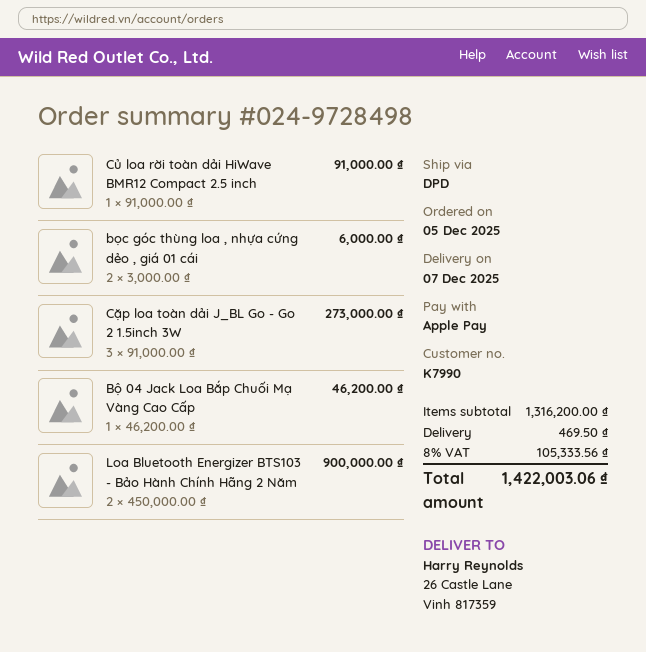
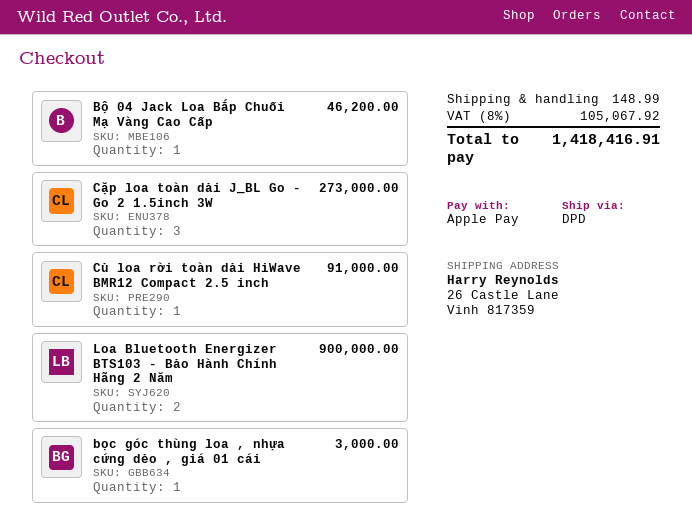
bọc góc thùng loa , nhựa cứng dẻo , giá 01 cái: 2 for 6000.00 -> 1 for 3000.00
shipping: 469.50 -> 148.99
tax: 8% = 105333.56 -> 8% = 105067.92
total: 1422003.06 -> 1418416.91

